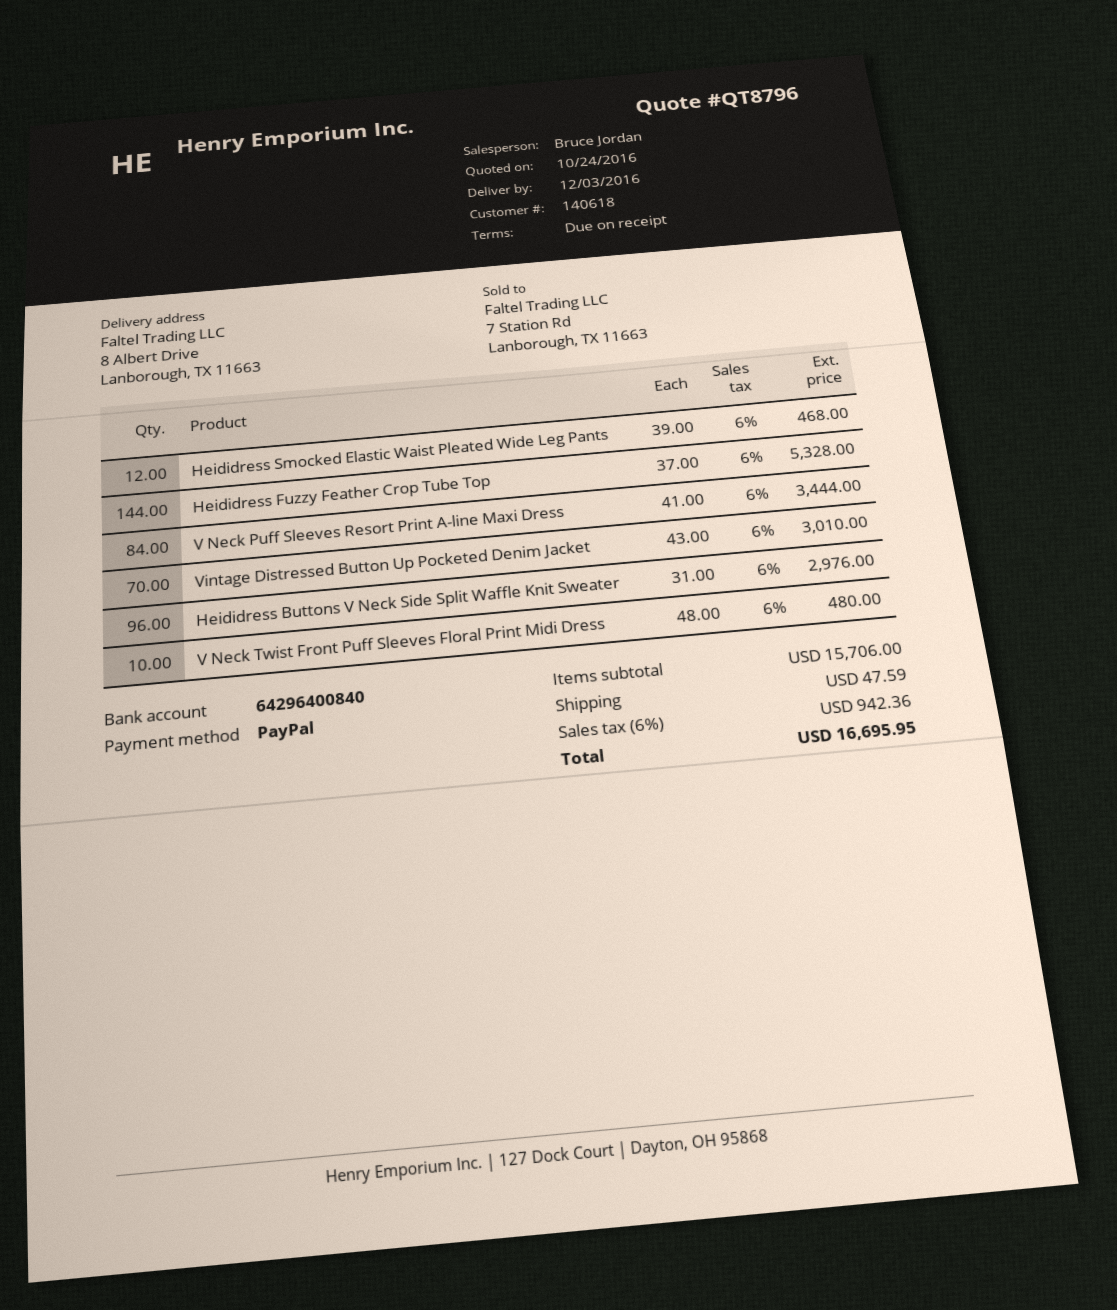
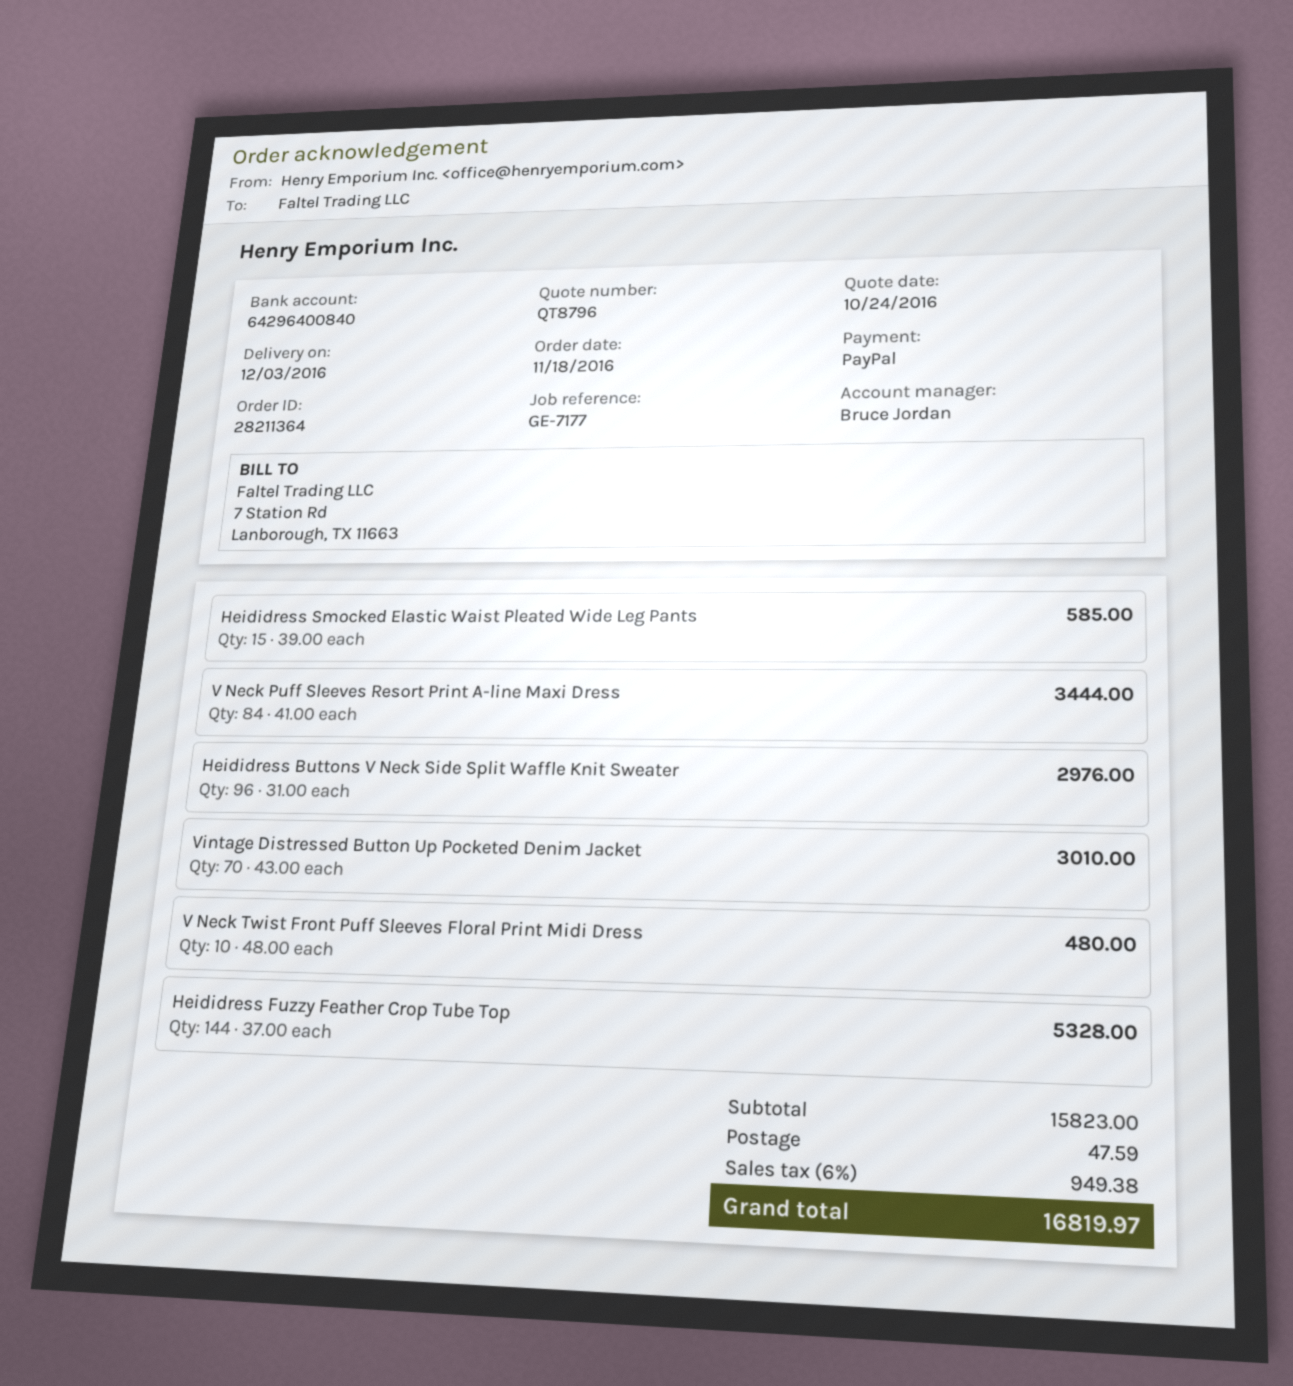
Heididress Smocked Elastic Waist Pleated Wide Leg Pants: 12 x 39.00 = 468.00 -> 15 x 39.00 = 585.00
subtotal: 15706.00 -> 15823.00
tax: 6% = 942.36 -> 6% = 949.38
total: 16695.95 -> 16819.97

